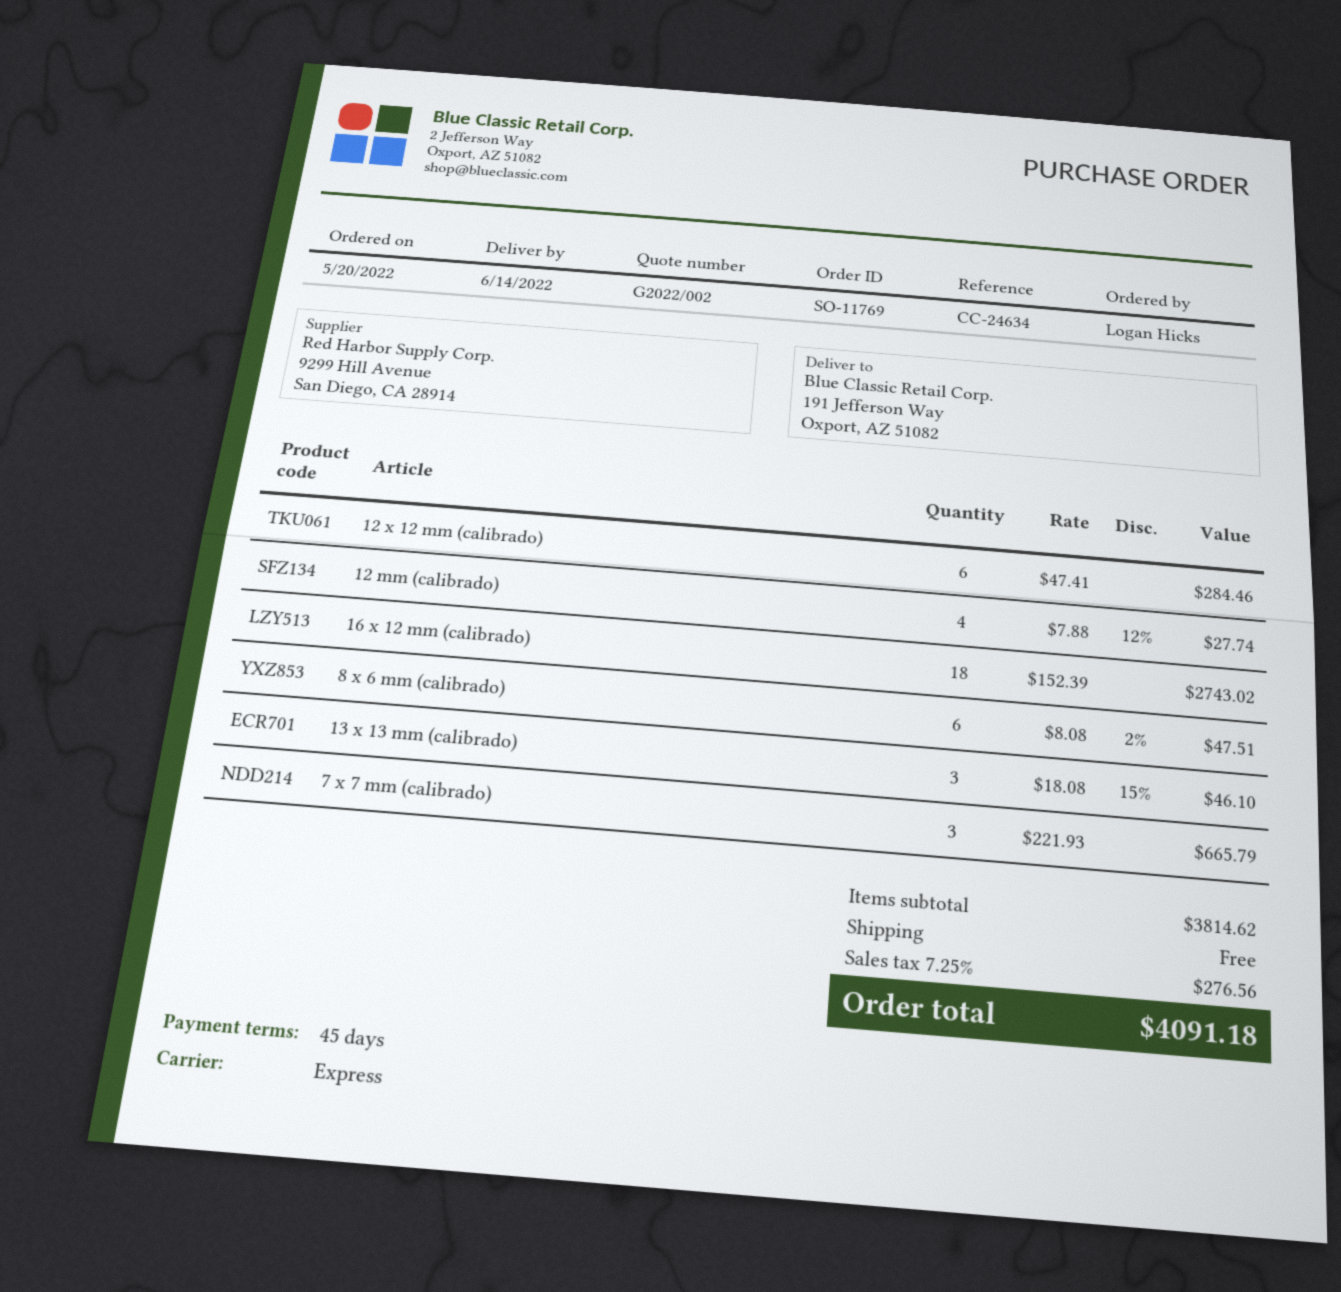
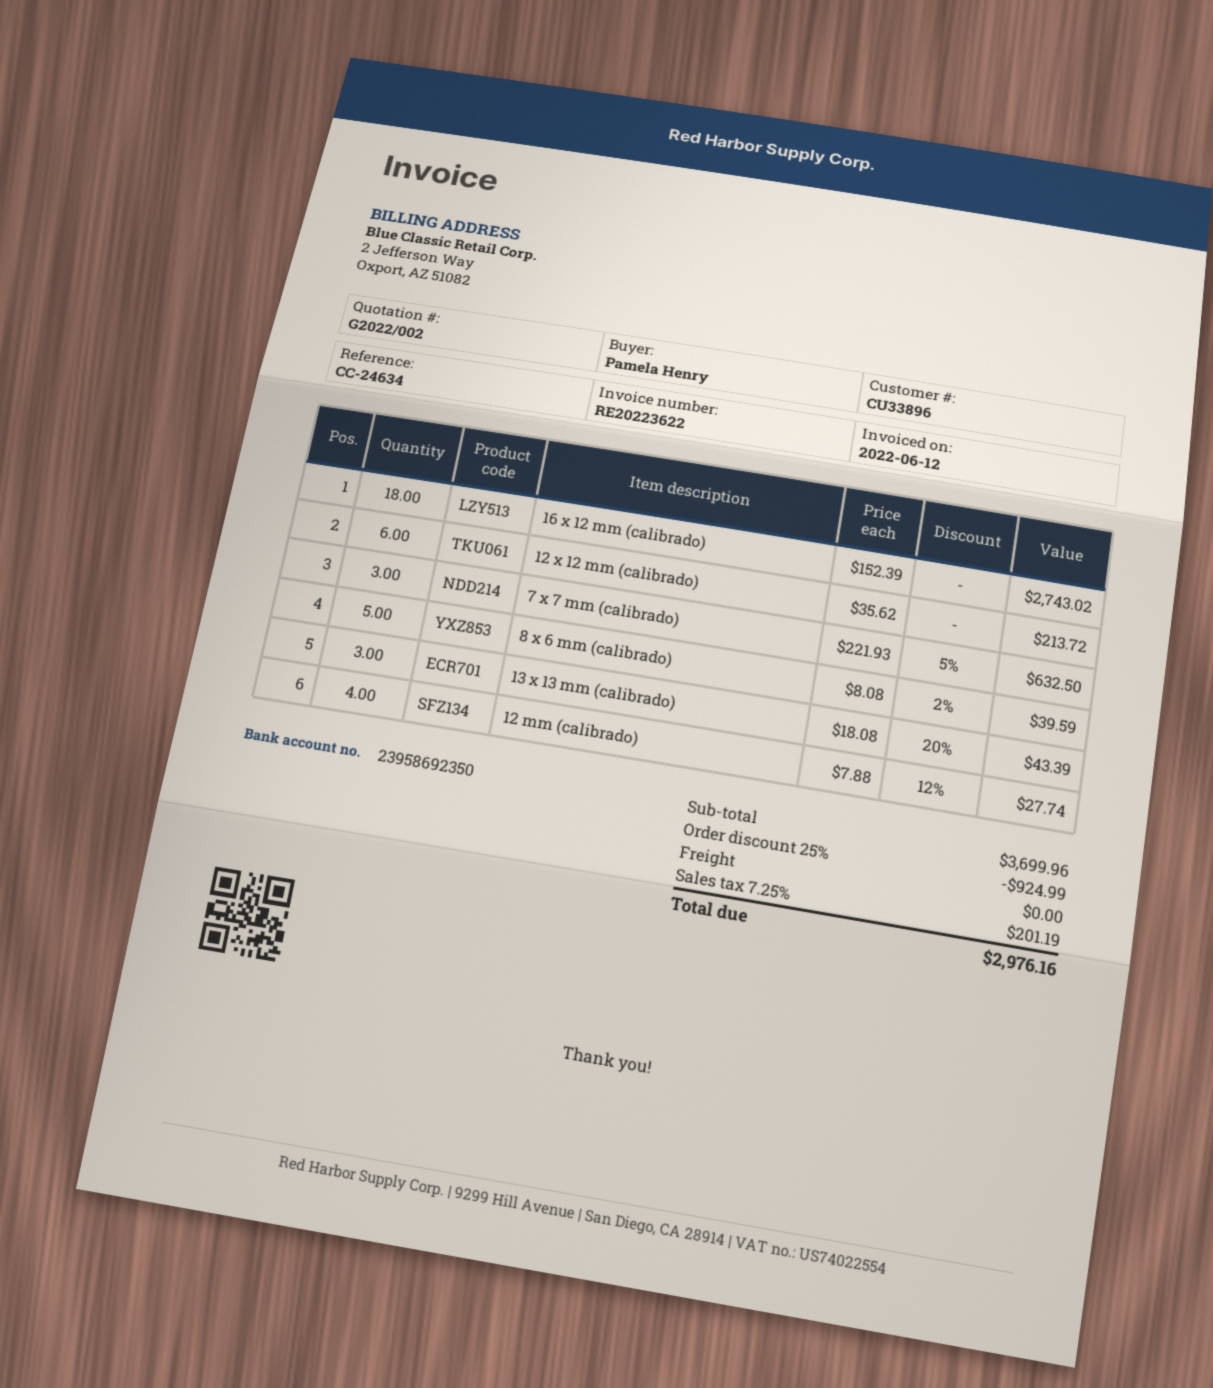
ordered by: Logan Hicks -> Pamela Henry
12 x 12 mm (calibrado): 6 x 47.41 = 284.46 -> 6 x 35.62 = 213.72
8 x 6 mm (calibrado): 6 x 8.08 - 2% = 47.51 -> 5 x 8.08 - 2% = 39.59
13 x 13 mm (calibrado): 3 x 18.08 - 15% = 46.10 -> 3 x 18.08 - 20% = 43.39
7 x 7 mm (calibrado): 3 x 221.93 = 665.79 -> 3 x 221.93 - 5% = 632.50
subtotal: 3814.62 -> 3699.96
discount: none -> 25% = 924.99
tax: 7.25% = 276.56 -> 7.25% = 201.19
total: 4091.18 -> 2976.16

